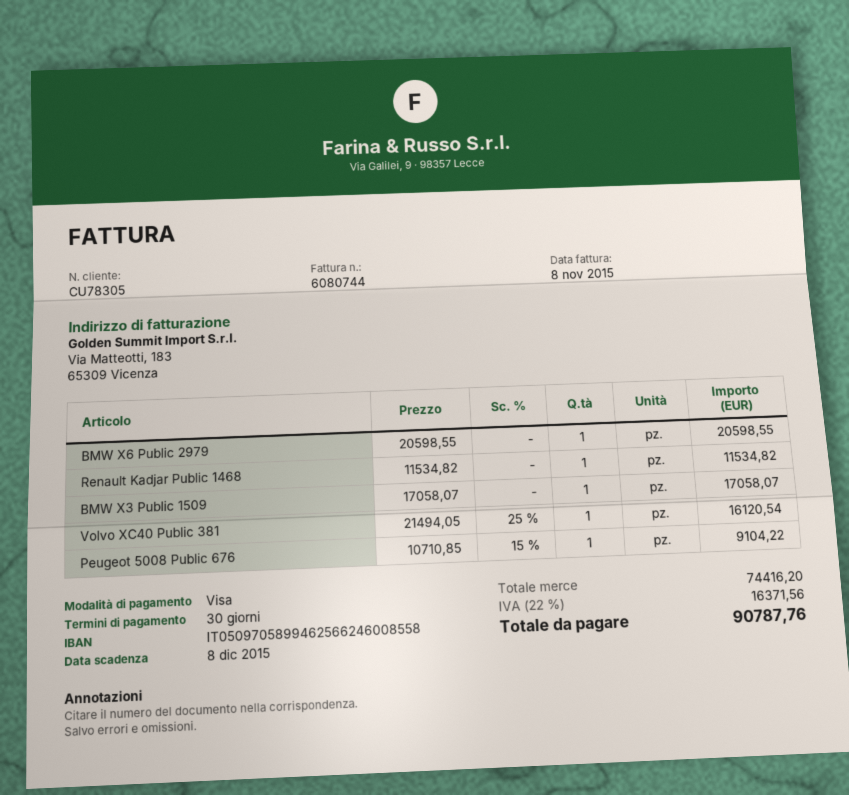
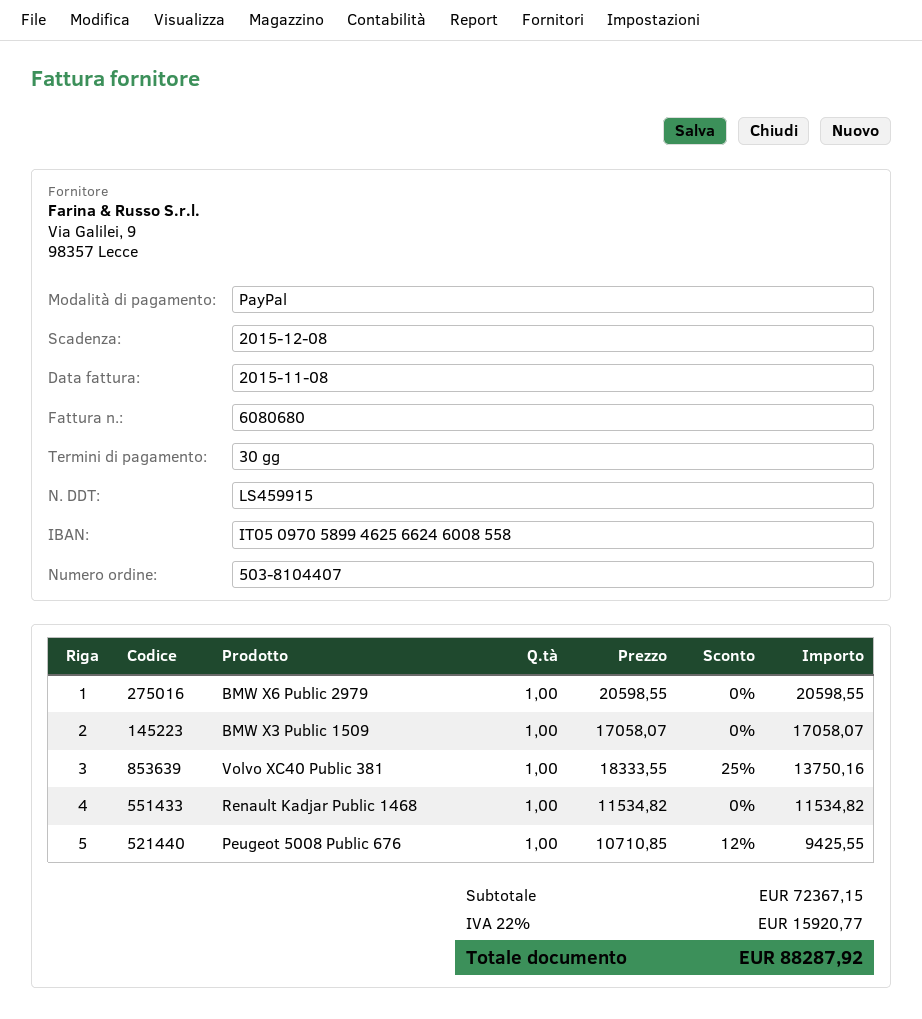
invoice number: 6080744 -> 6080680
payment method: Visa -> PayPal
Volvo XC40 Public 381: 1 x 21494.05 - 25% = 16120.54 -> 1 x 18333.55 - 25% = 13750.16
Peugeot 5008 Public 676: 1 x 10710.85 - 15% = 9104.22 -> 1 x 10710.85 - 12% = 9425.55
subtotal: 74416.20 -> 72367.15
tax: 22% = 16371.56 -> 22% = 15920.77
total: 90787.76 -> 88287.92

